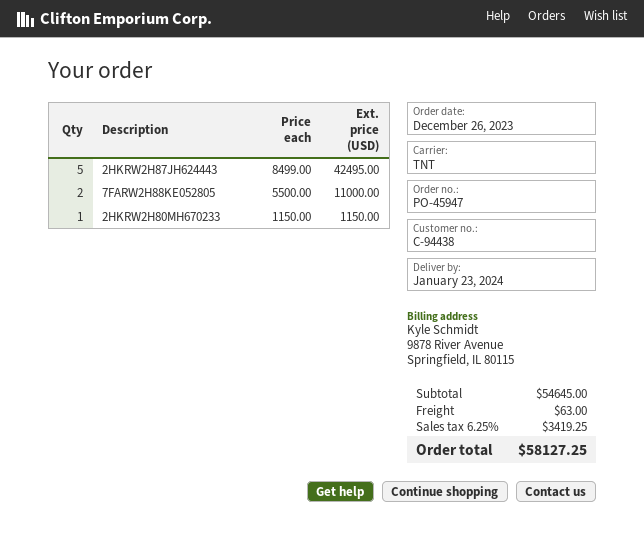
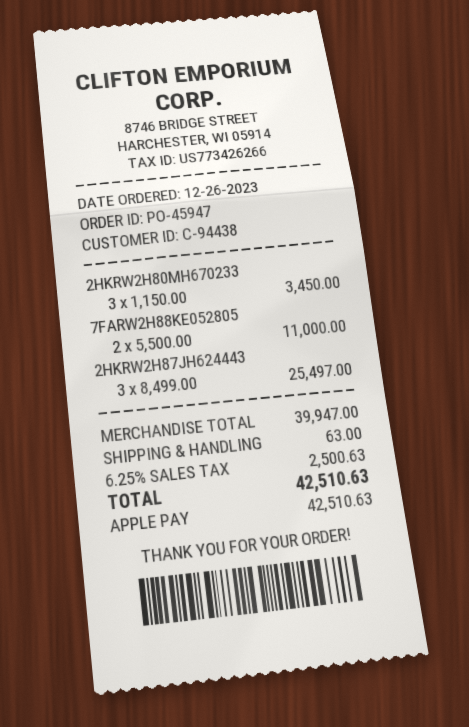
2HKRW2H87JH624443: 5 x 8499.00 = 42495.00 -> 3 x 8499.00 = 25497.00
2HKRW2H80MH670233: 1 x 1150.00 = 1150.00 -> 3 x 1150.00 = 3450.00
subtotal: 54645.00 -> 39947.00
tax: 6.25% = 3419.25 -> 6.25% = 2500.63
total: 58127.25 -> 42510.63

